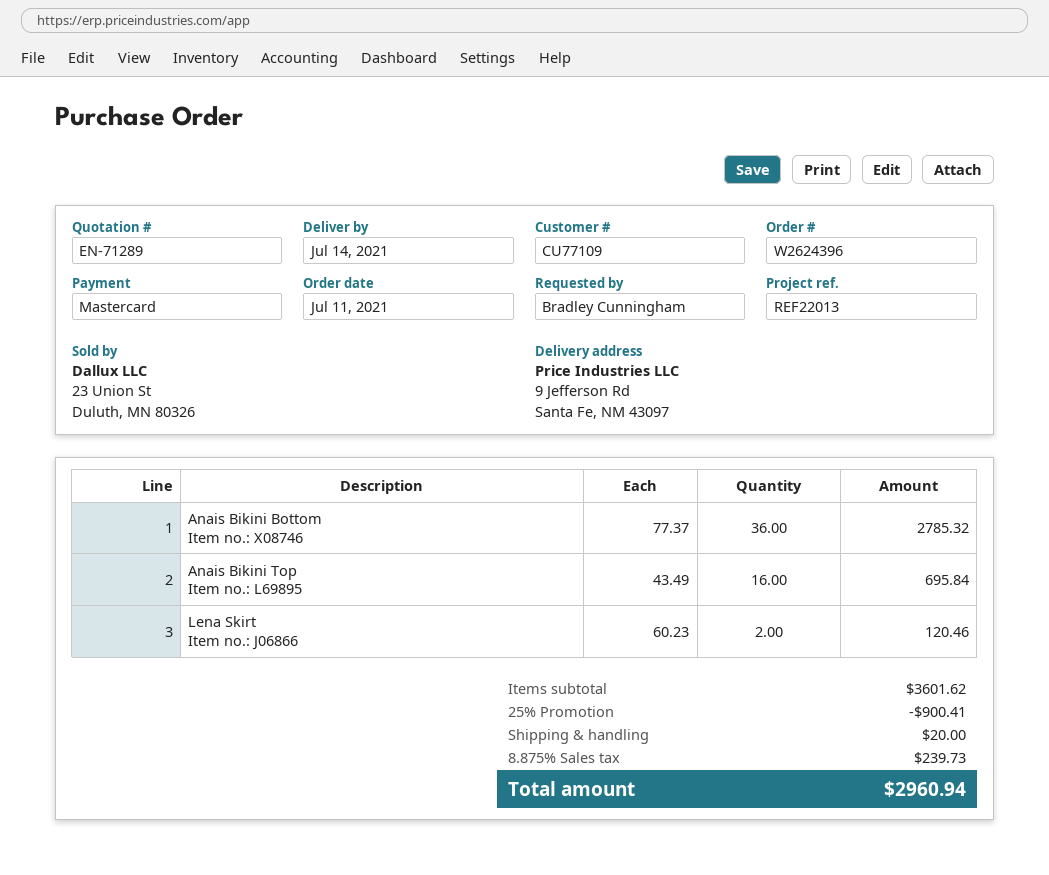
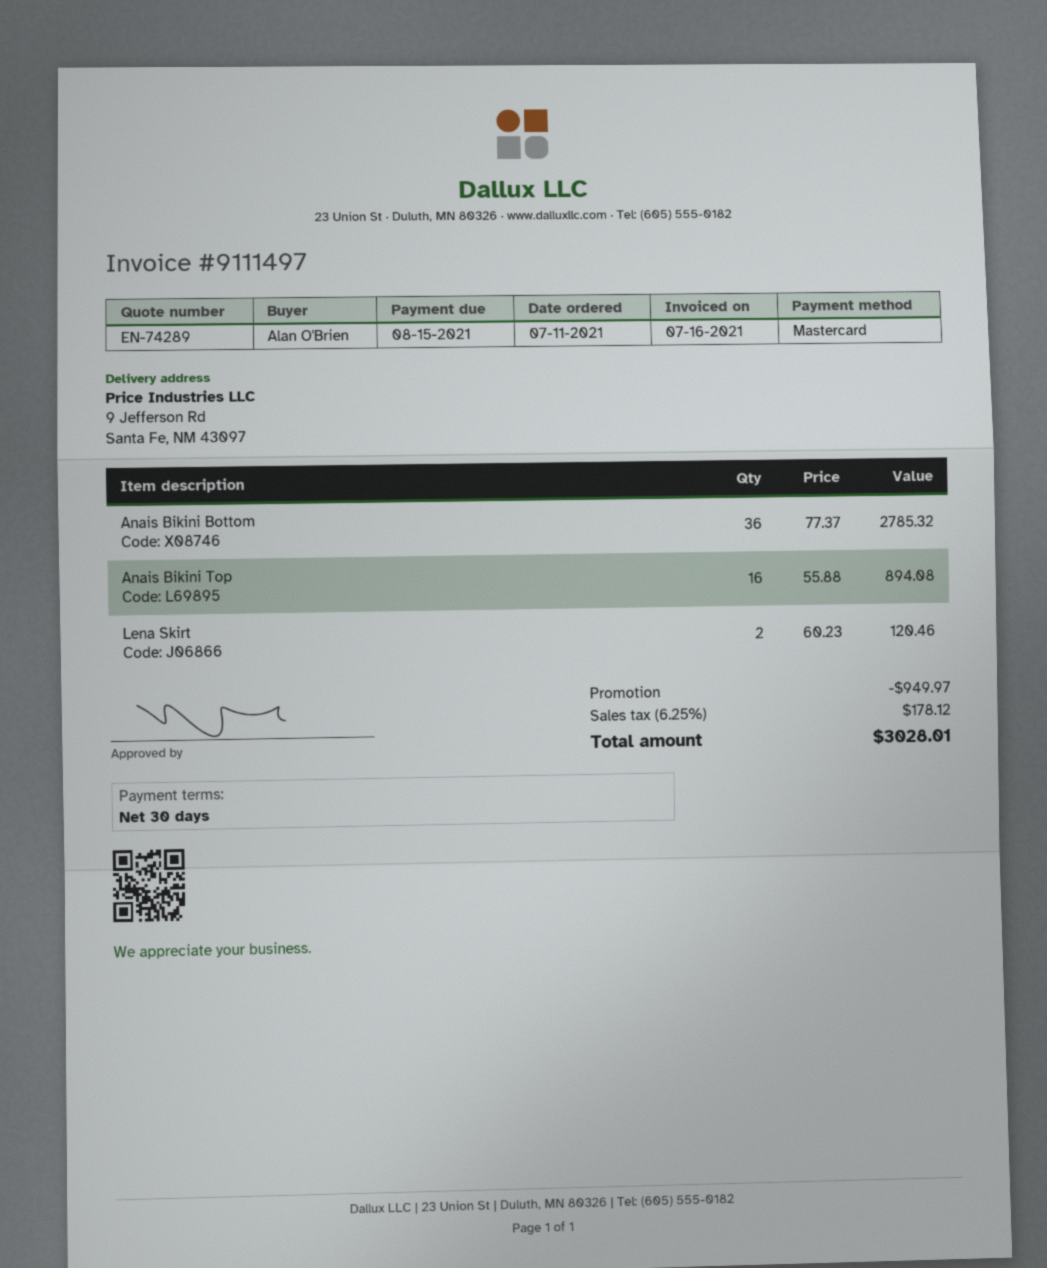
quote number: EN-71289 -> EN-74289
ordered by: Bradley Cunningham -> Alan O'Brien
Anais Bikini Top: 16 x 43.49 = 695.84 -> 16 x 55.88 = 894.08
discount: 900.41 -> 949.97
shipping: 20.00 -> none
tax: 8.875% = 239.73 -> 6.25% = 178.12
total: 2960.94 -> 3028.01

